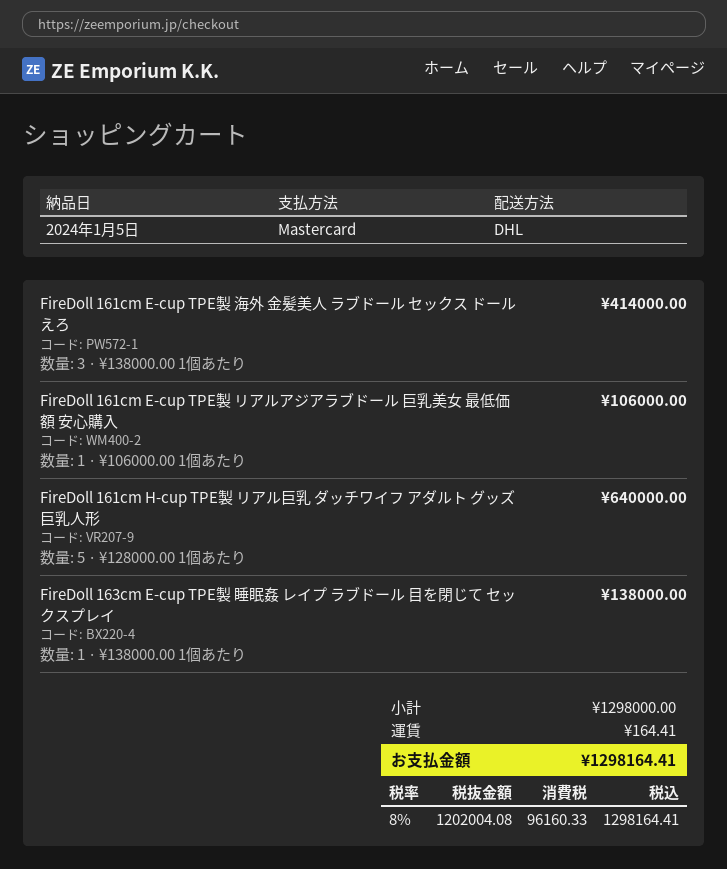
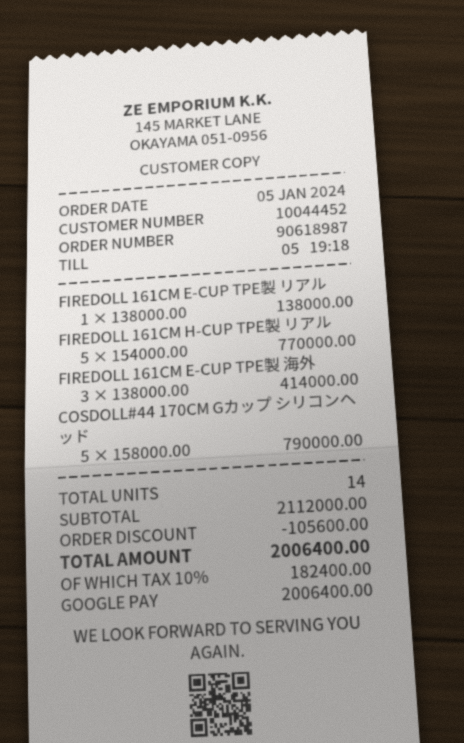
payment method: Mastercard -> Google Pay
FireDoll 161cm E-cup TPE製 リアルアジアラブドール 巨乳美女 最低価額 安心購入: 1 x 106000.00 = 106000.00 -> 1 x 138000.00 = 138000.00
FireDoll 161cm H-cup TPE製 リアル巨乳 ダッチワイフ アダルト グッズ巨乳人形: 5 x 128000.00 = 640000.00 -> 5 x 154000.00 = 770000.00
FireDoll 163cm E-cup TPE製 睡眠姦 レイプ ラブドール 目を閉じて セックスプレイ: 1 x 138000.00 = 138000.00 -> none
COSDOLL#44 170CM Gカップ シリコンヘッド: none -> 5 x 158000.00 = 790000.00
subtotal: 1298000.00 -> 2112000.00
discount: none -> 105600.00
shipping: 164.41 -> none
tax: 8% = 96160.33 -> 10% = 182400.00
total: 1298164.41 -> 2006400.00

